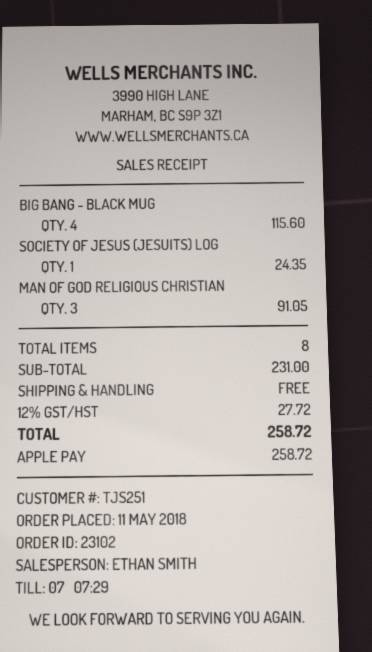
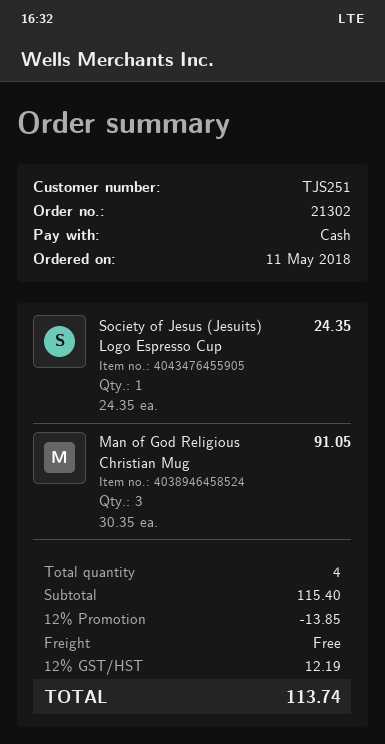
order number: 23102 -> 21302
payment method: Apple Pay -> cash
BIG BANG - BLACK MUG: 4 for 115.60 -> none
total quantity: 8 -> 4
subtotal: 231.00 -> 115.40
discount: none -> 12% = 13.85
tax: 12% = 27.72 -> 12% = 12.19
total: 258.72 -> 113.74

